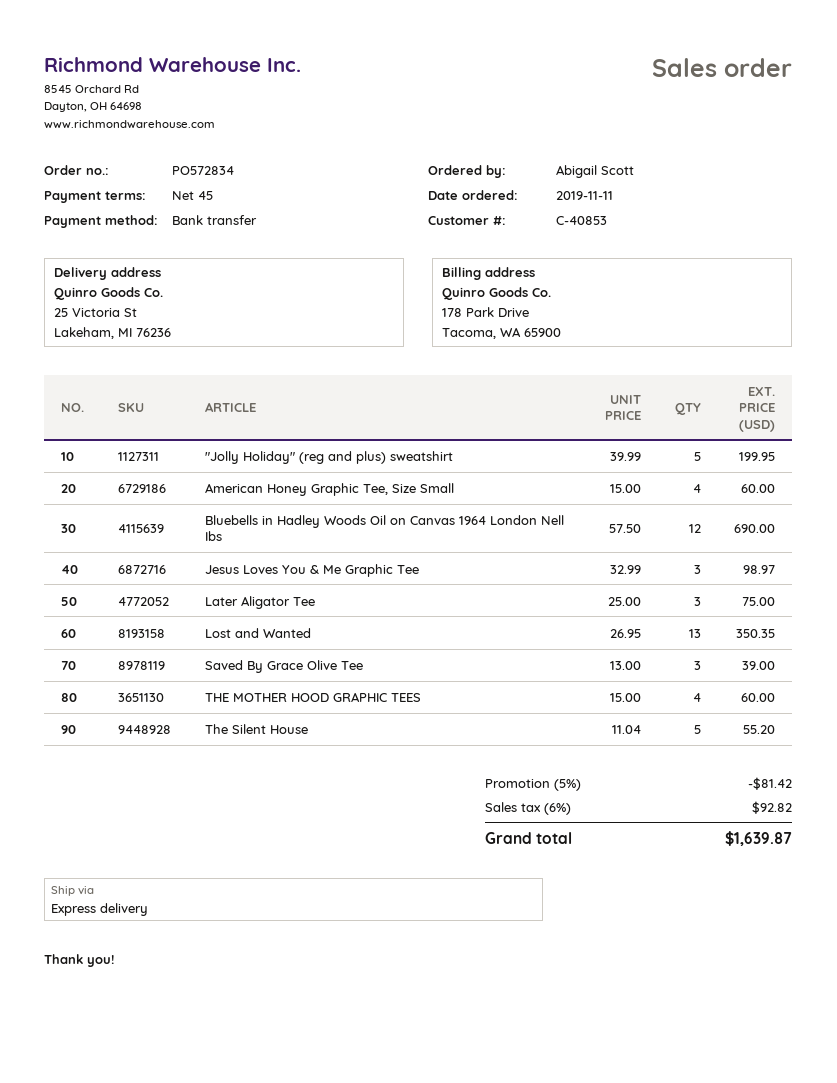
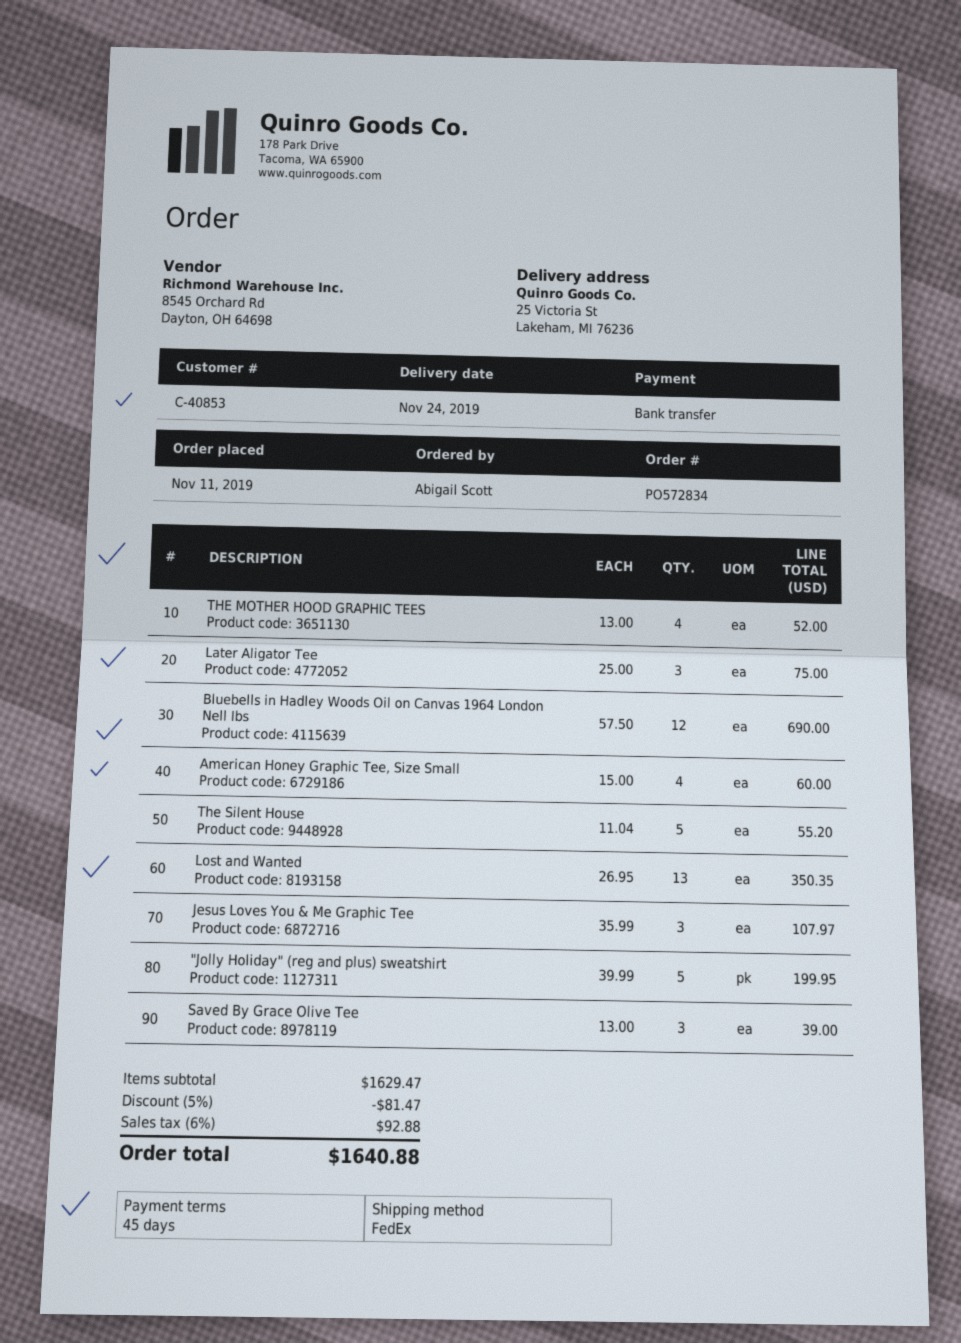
shipping method: express -> FedEx
Jesus Loves You & Me Graphic Tee: 3 x 32.99 = 98.97 -> 3 x 35.99 = 107.97
THE MOTHER HOOD GRAPHIC TEES: 4 x 15.00 = 60.00 -> 4 x 13.00 = 52.00
discount: 5% = 81.42 -> 5% = 81.47
tax: 6% = 92.82 -> 6% = 92.88
total: 1639.87 -> 1640.88

